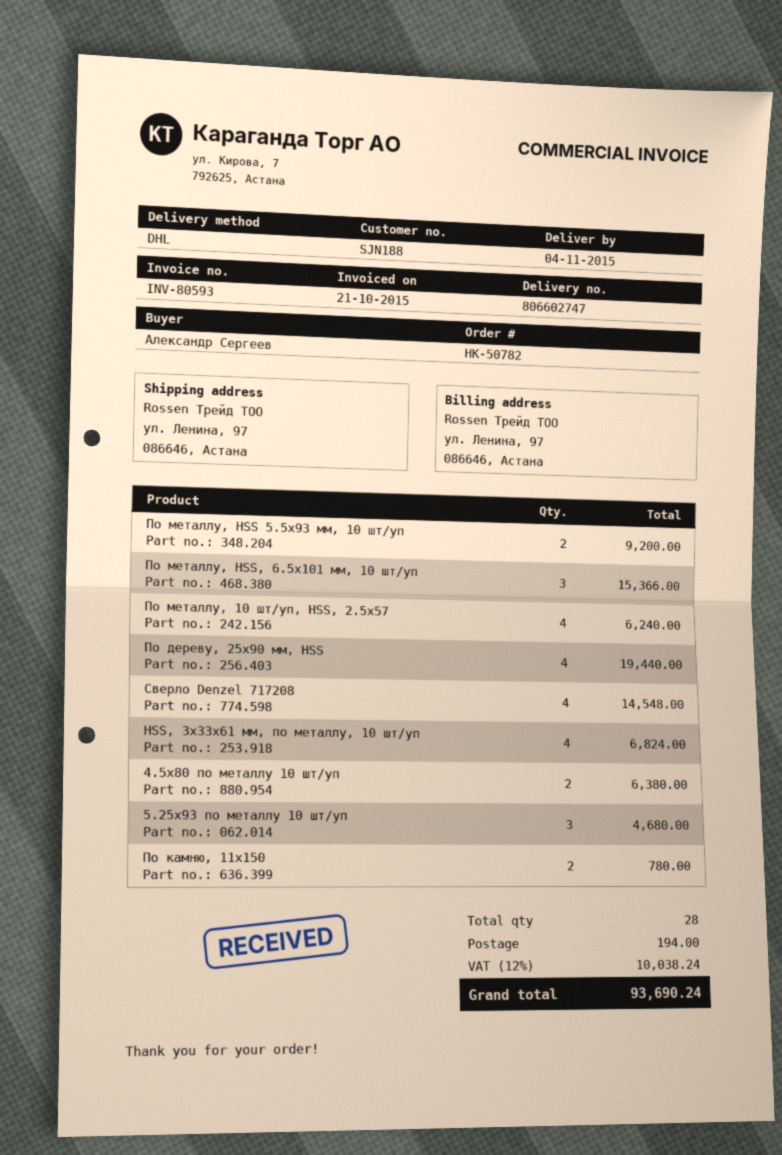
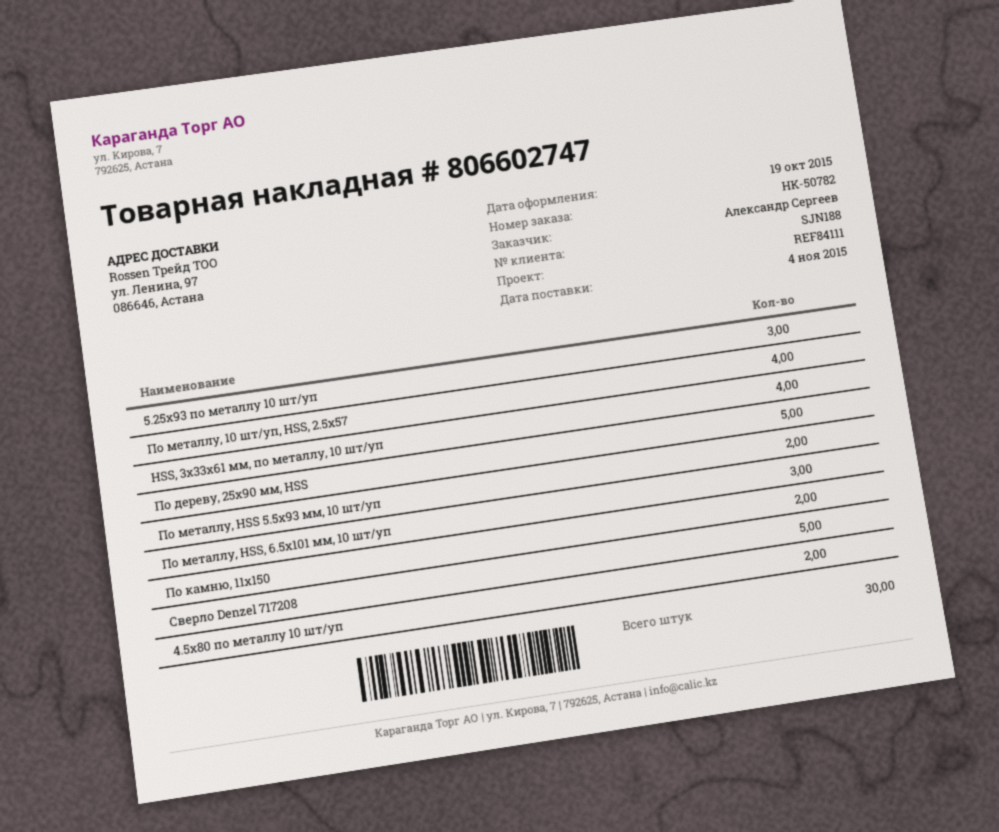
По дереву, 25х90 мм, HSS: 4 -> 5
Сверло Denzel 717208: 4 -> 5
total quantity: 28 -> 30

